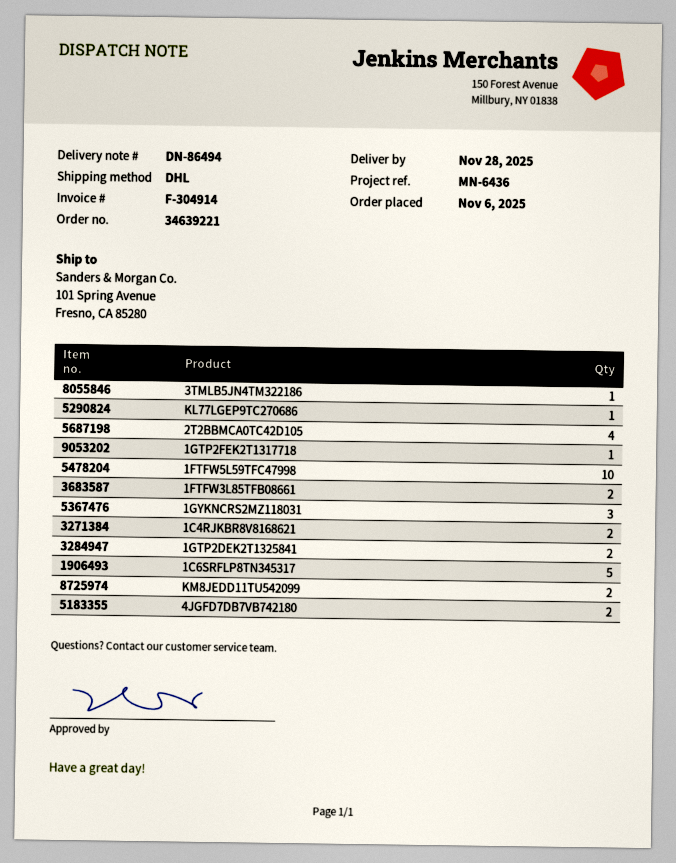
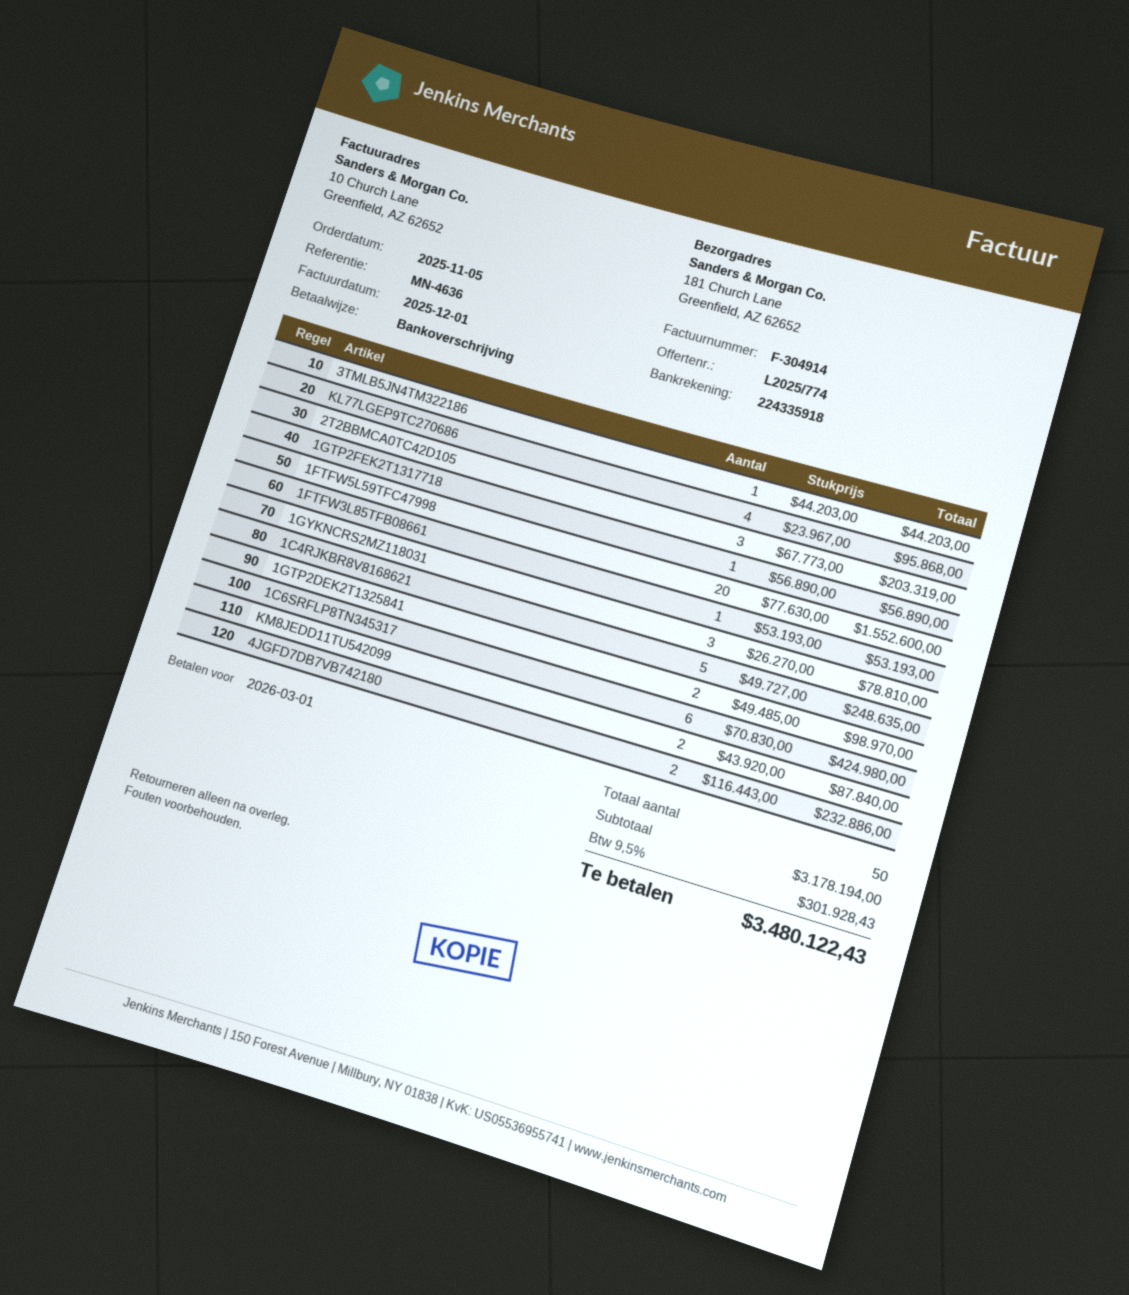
order date: 2025-11-06 -> 2025-11-05
reference: MN-6436 -> MN-4636
ship to: 101 Spring Avenue, Fresno, CA 85280 -> 181 Church Lane, Greenfield, AZ 62652
KL77LGEP9TC270686: 1 -> 4
2T2BBMCA0TC42D105: 4 -> 3
1FTFW5L59TFC47998: 10 -> 20
1FTFW3L85TFB08661: 2 -> 1
1C4RJKBR8V8168621: 2 -> 5
1C6SRFLP8TN345317: 5 -> 6

